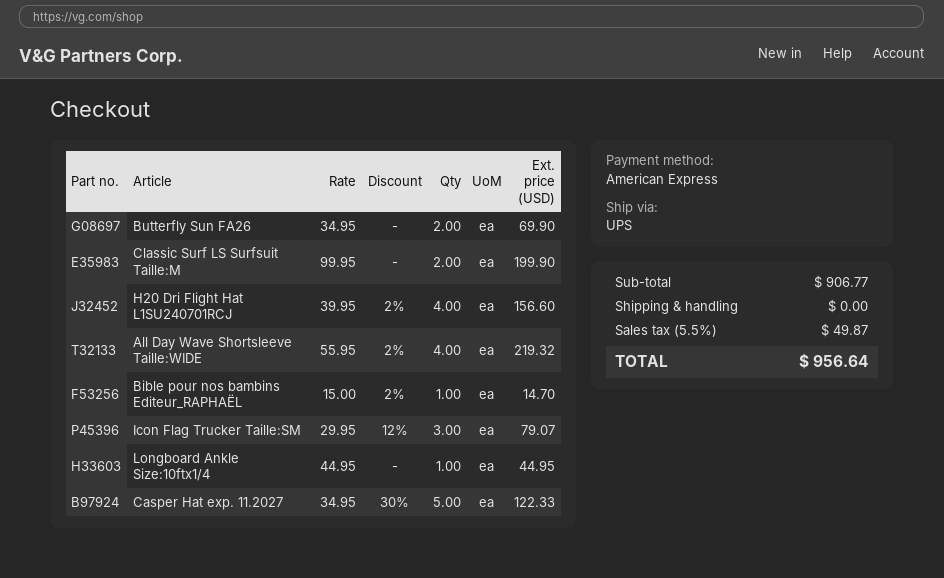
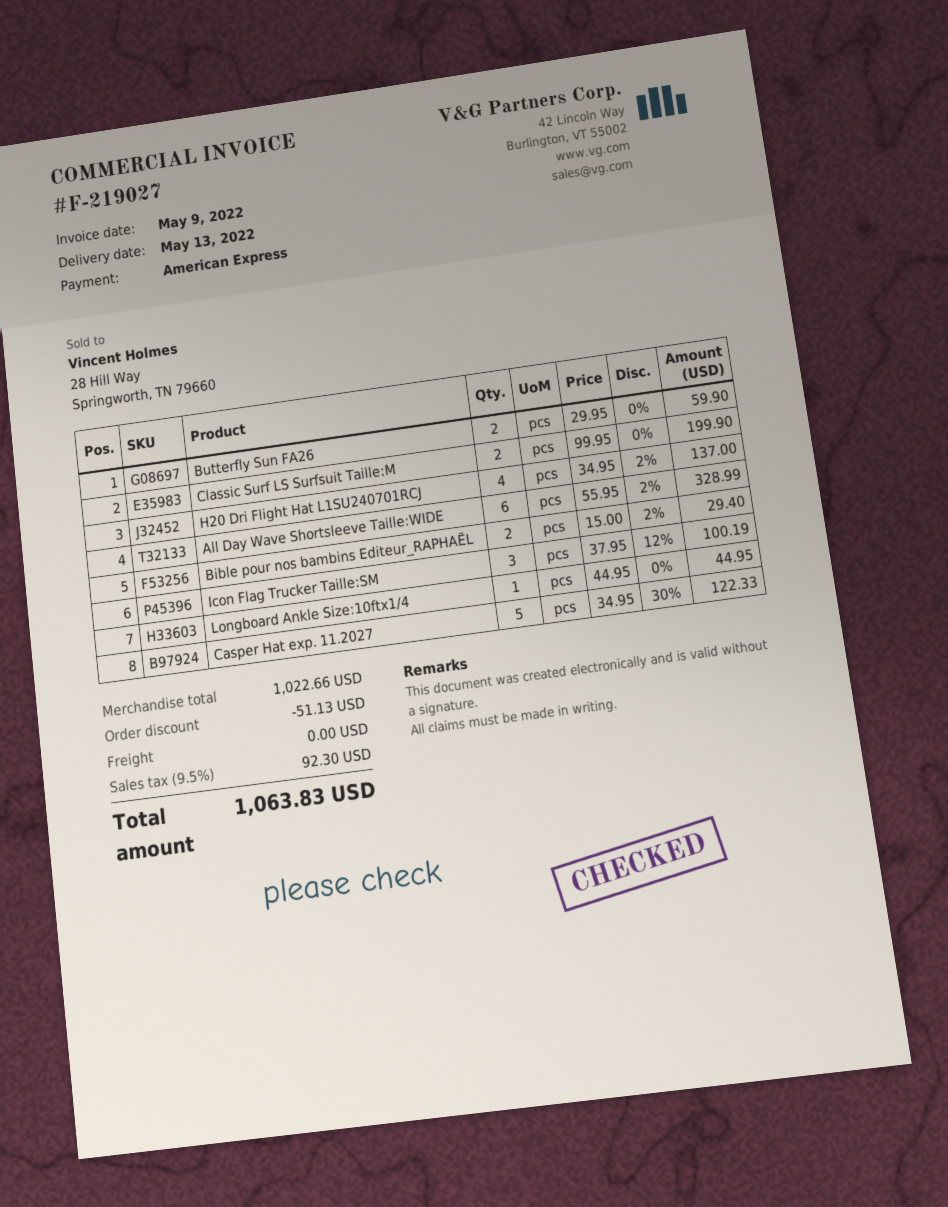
Butterfly Sun FA26: 2 x 34.95 = 69.90 -> 2 x 29.95 = 59.90
H20 Dri Flight Hat L1SU240701RCJ: 4 x 39.95 - 2% = 156.60 -> 4 x 34.95 - 2% = 137.00
All Day Wave Shortsleeve Taille:WIDE: 4 x 55.95 - 2% = 219.32 -> 6 x 55.95 - 2% = 328.99
Bible pour nos bambins Editeur_RAPHAËL: 1 x 15.00 - 2% = 14.70 -> 2 x 15.00 - 2% = 29.40
Icon Flag Trucker Taille:SM: 3 x 29.95 - 12% = 79.07 -> 3 x 37.95 - 12% = 100.19
subtotal: 906.77 -> 1022.66
discount: none -> 51.13
tax: 5.5% = 49.87 -> 9.5% = 92.30
total: 956.64 -> 1063.83

